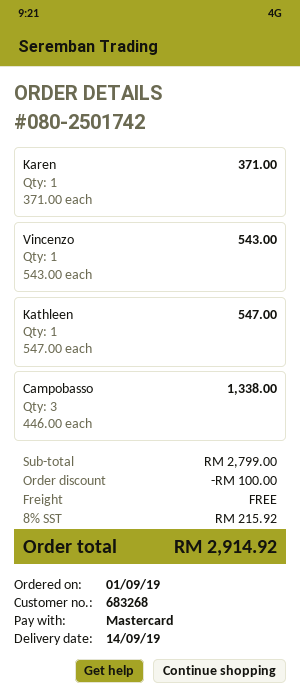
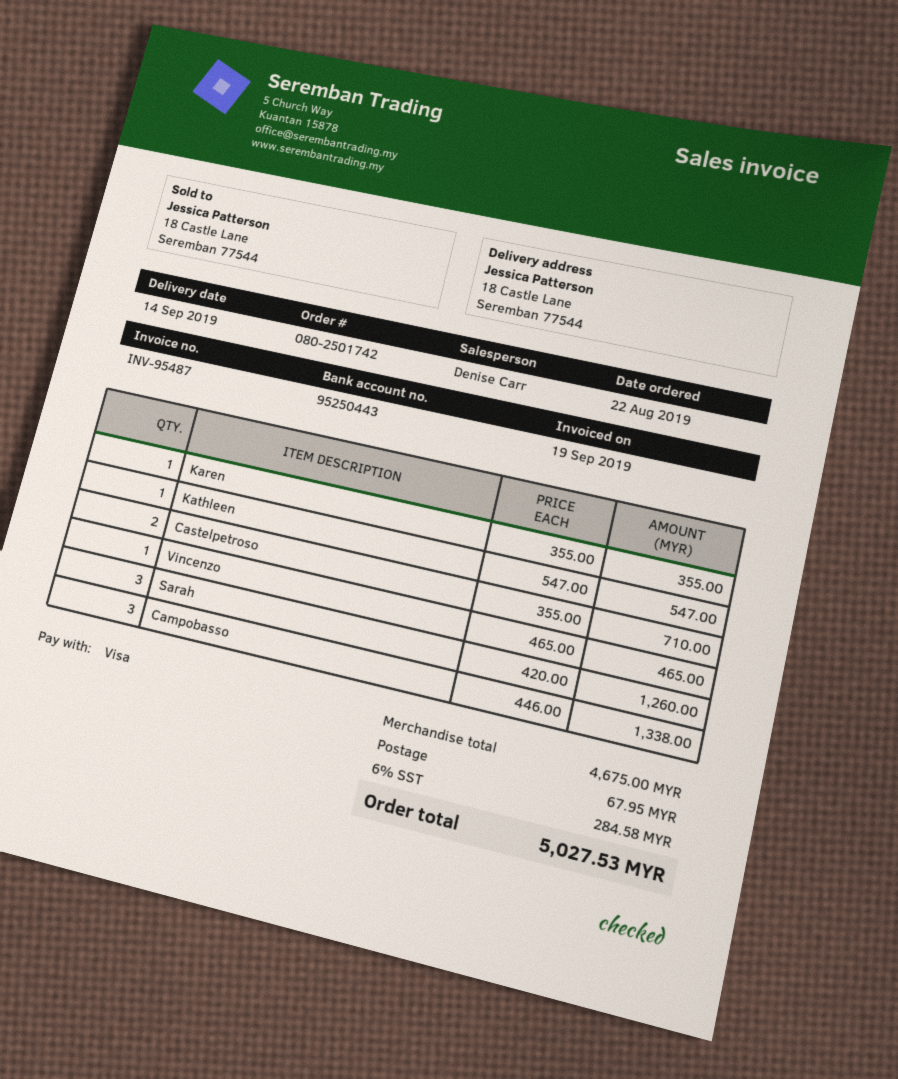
order date: 2019-09-01 -> 2019-08-22
payment method: Mastercard -> Visa
Karen: 1 x 371.00 = 371.00 -> 1 x 355.00 = 355.00
Vincenzo: 1 x 543.00 = 543.00 -> 1 x 465.00 = 465.00
Castelpetroso: none -> 2 x 355.00 = 710.00
Sarah: none -> 3 x 420.00 = 1260.00
subtotal: 2799.00 -> 4675.00
discount: 100.00 -> none
shipping: 0.00 -> 67.95
tax: 8% = 215.92 -> 6% = 284.58
total: 2914.92 -> 5027.53

